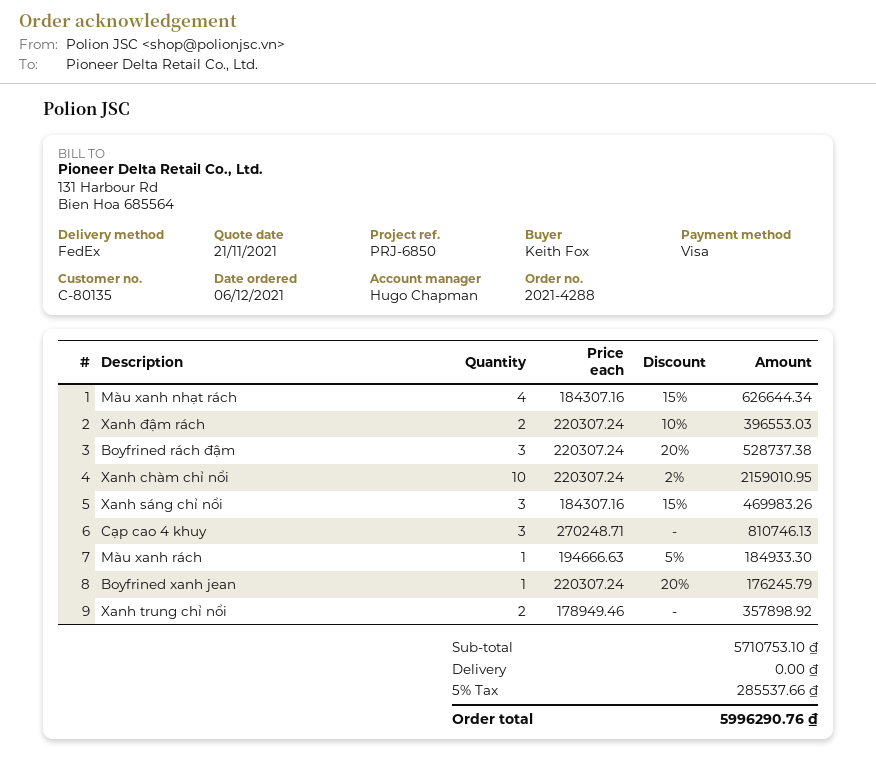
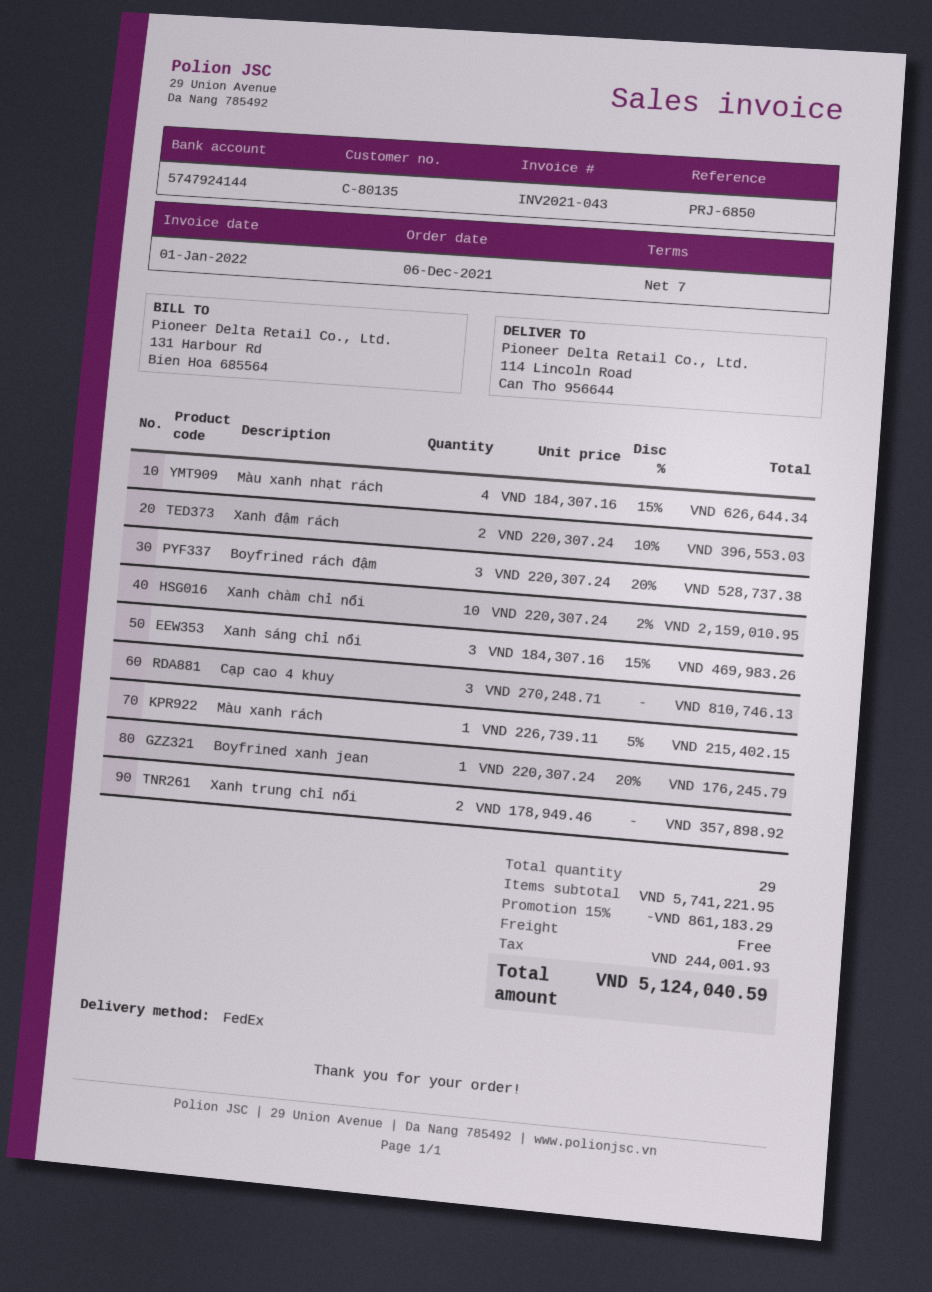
Màu xanh rách: 1 x 194666.63 - 5% = 184933.30 -> 1 x 226739.11 - 5% = 215402.15
subtotal: 5710753.10 -> 5741221.95
discount: none -> 15% = 861183.29
tax: 285537.66 -> 244001.93
total: 5996290.76 -> 5124040.59

